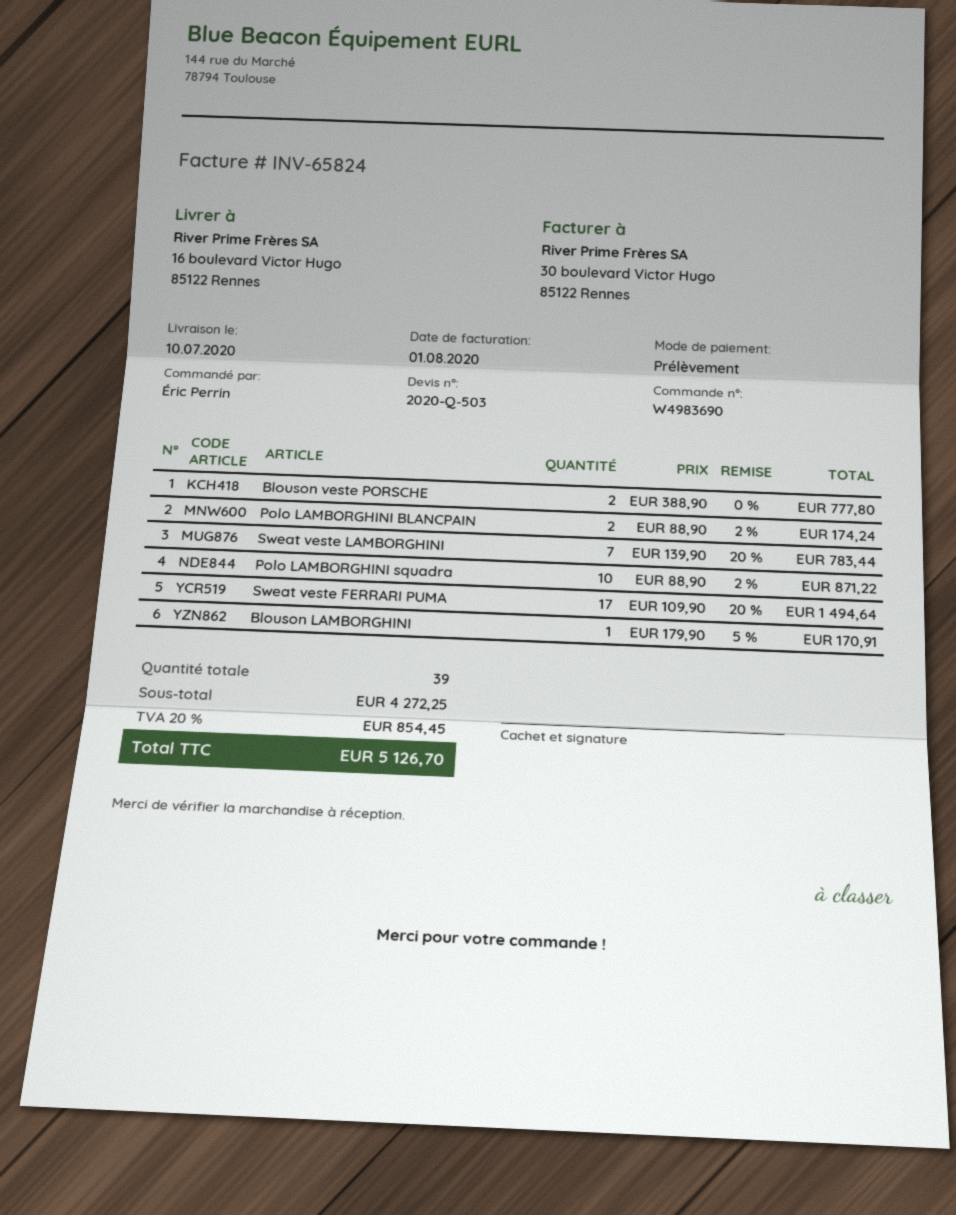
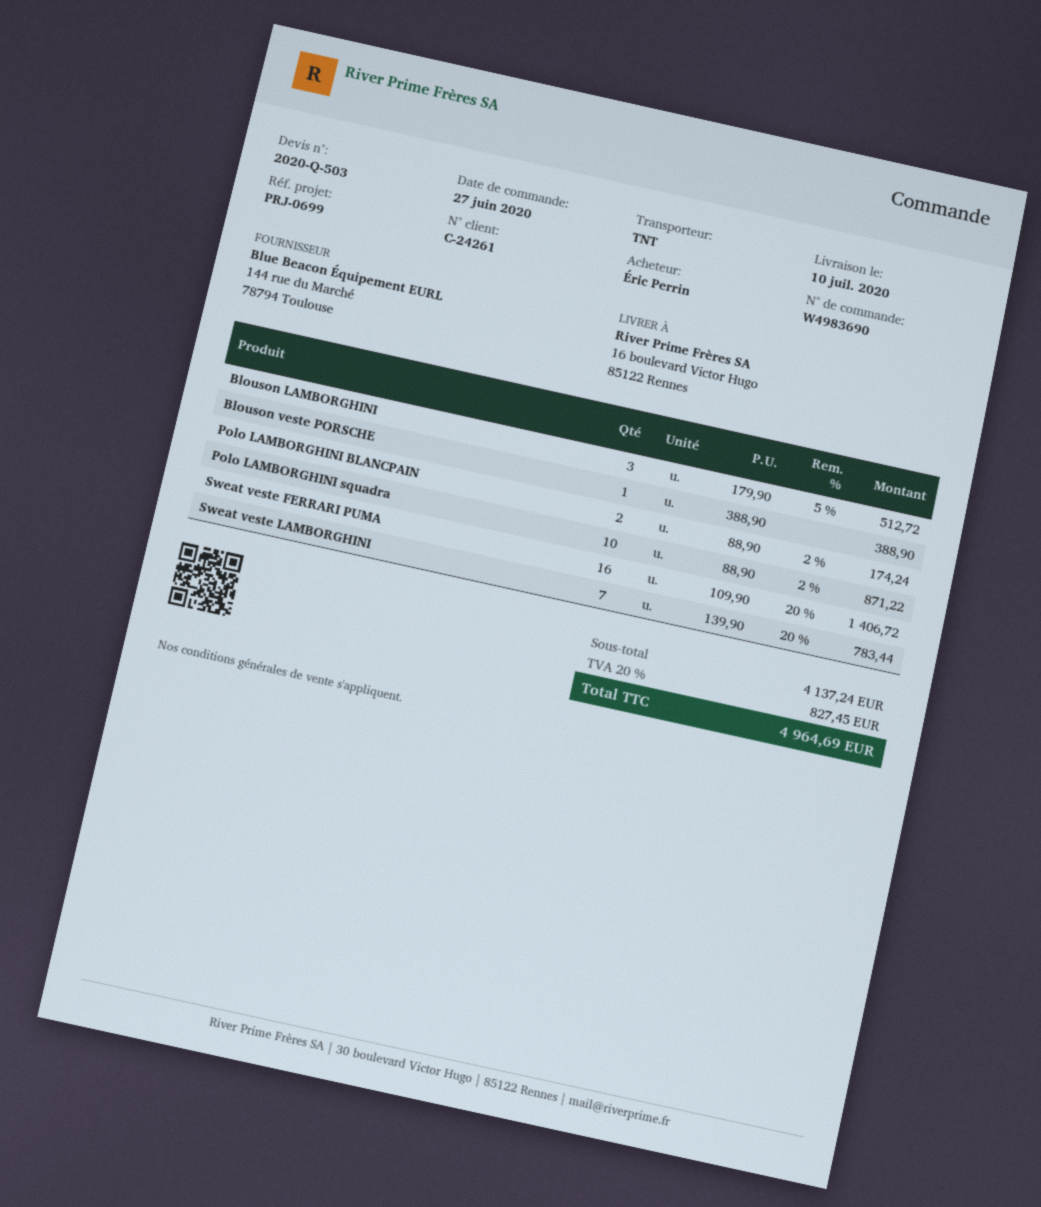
Blouson veste PORSCHE: 2 x 388.90 = 777.80 -> 1 x 388.90 = 388.90
Sweat veste FERRARI PUMA: 17 x 109.90 - 20% = 1494.64 -> 16 x 109.90 - 20% = 1406.72
Blouson LAMBORGHINI: 1 x 179.90 - 5% = 170.91 -> 3 x 179.90 - 5% = 512.72
subtotal: 4272.25 -> 4137.24
tax: 20% = 854.45 -> 20% = 827.45
total: 5126.70 -> 4964.69

